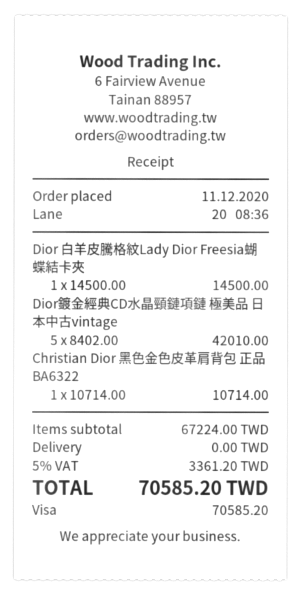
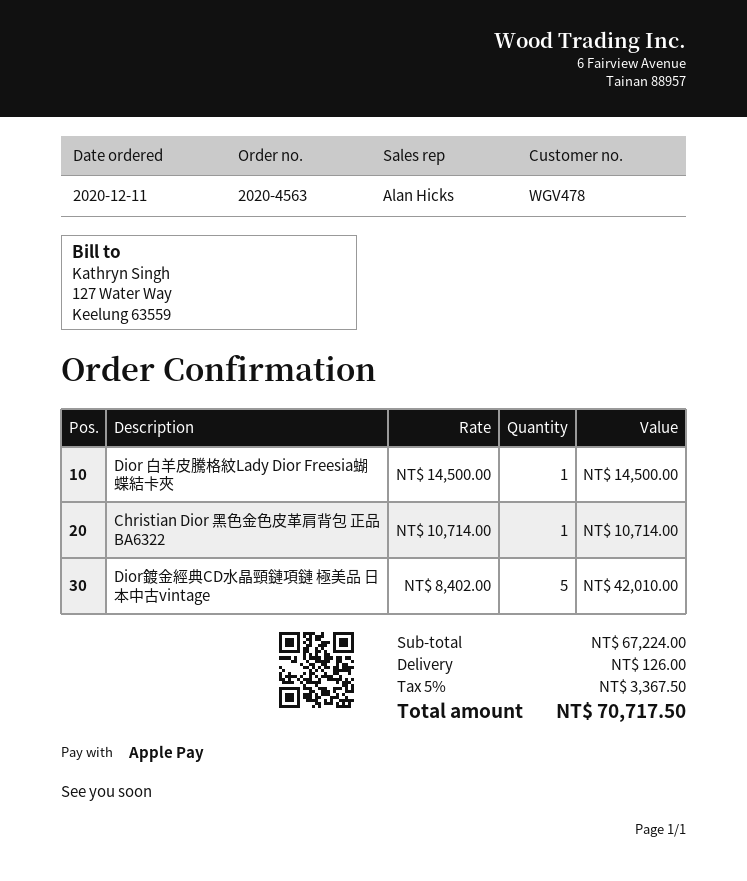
payment method: Visa -> Apple Pay
shipping: 0.00 -> 126.00
tax: 5% = 3361.20 -> 5% = 3367.50
total: 70585.20 -> 70717.50

